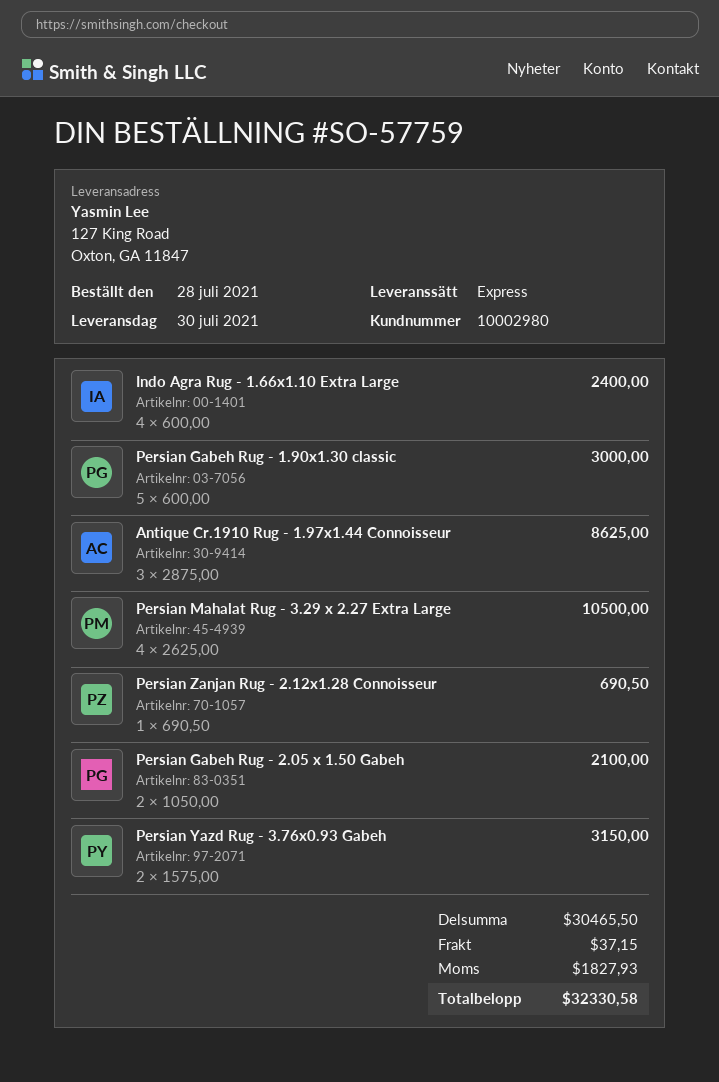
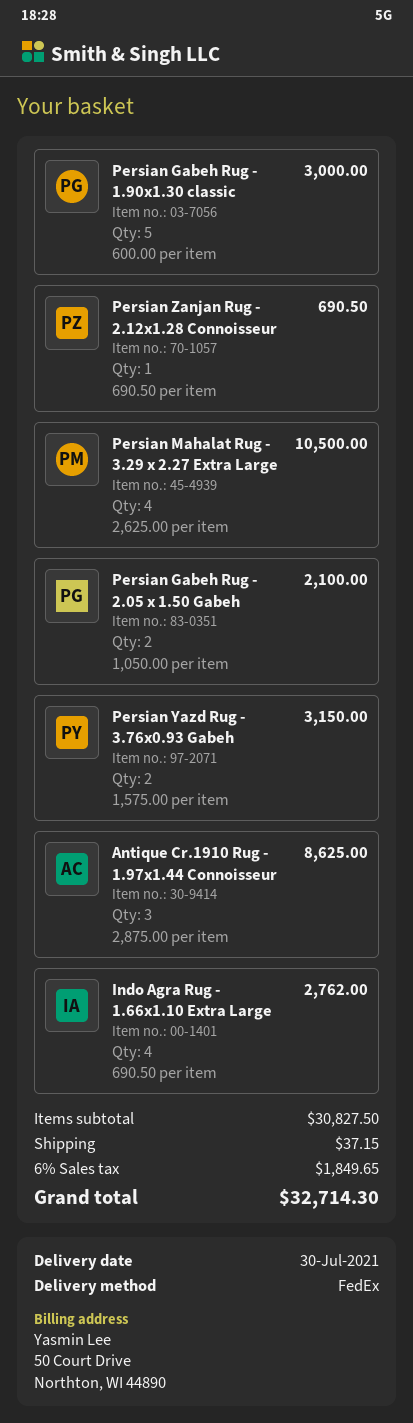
shipping method: express -> FedEx
Indo Agra Rug - 1.66x1.10 Extra Large: 4 x 600.00 = 2400.00 -> 4 x 690.50 = 2762.00
subtotal: 30465.50 -> 30827.50
tax: 1827.93 -> 1849.65
total: 32330.58 -> 32714.30

